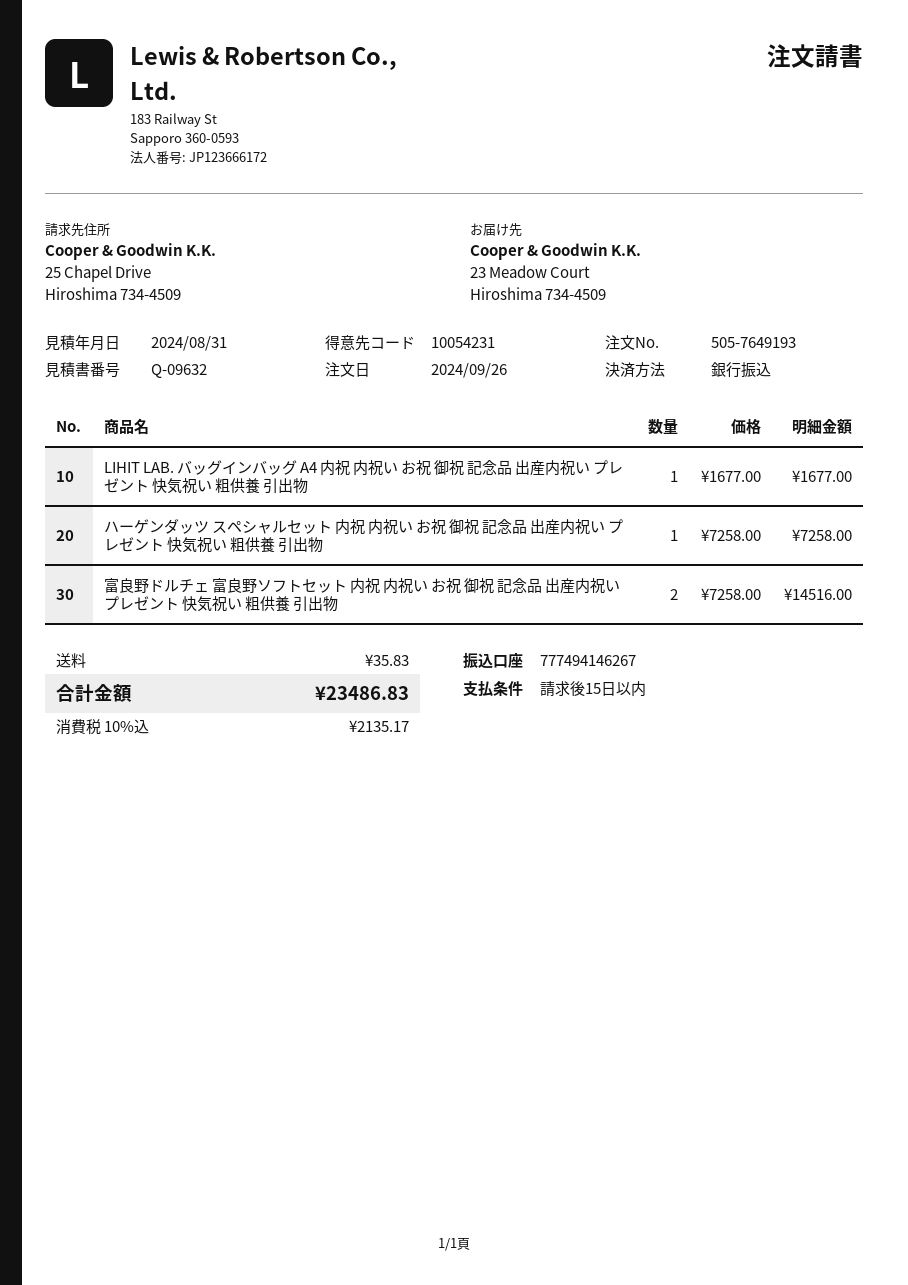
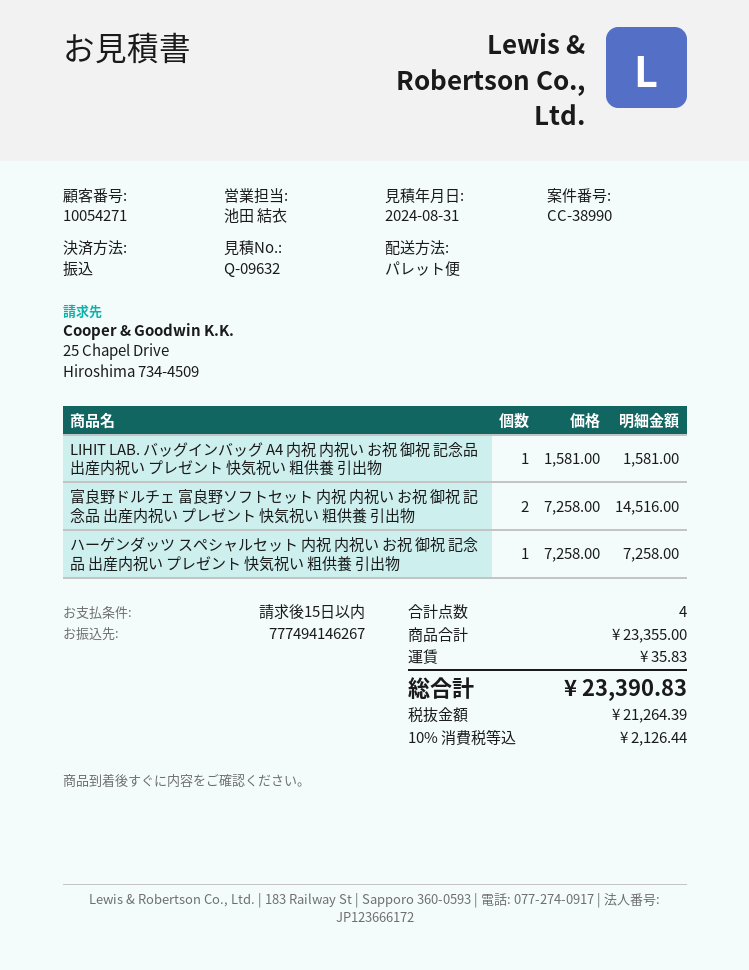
customer number: 10054231 -> 10054271
LIHIT LAB. バッグインバッグ A4 内祝 内祝い お祝 御祝 記念品 出産内祝い プレゼント 快気祝い 粗供養 引出物: 1 x 1677.00 = 1677.00 -> 1 x 1581.00 = 1581.00
tax: 10% = 2135.17 -> 10% = 2126.44
total: 23486.83 -> 23390.83

